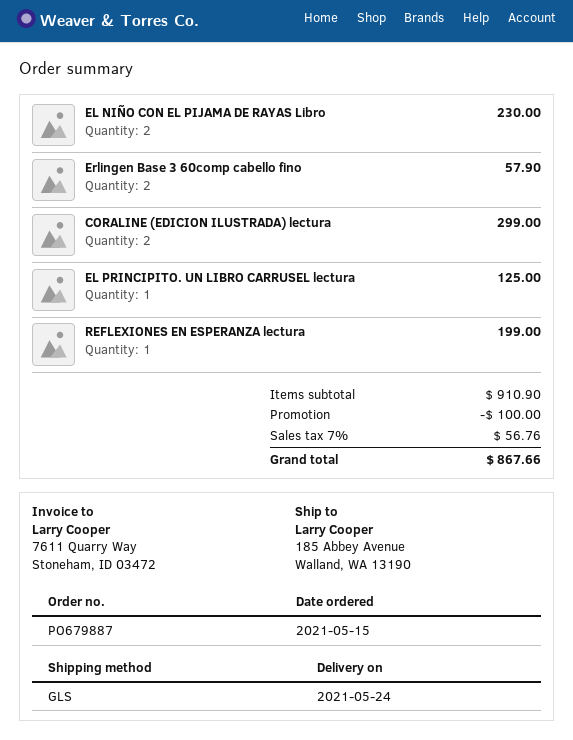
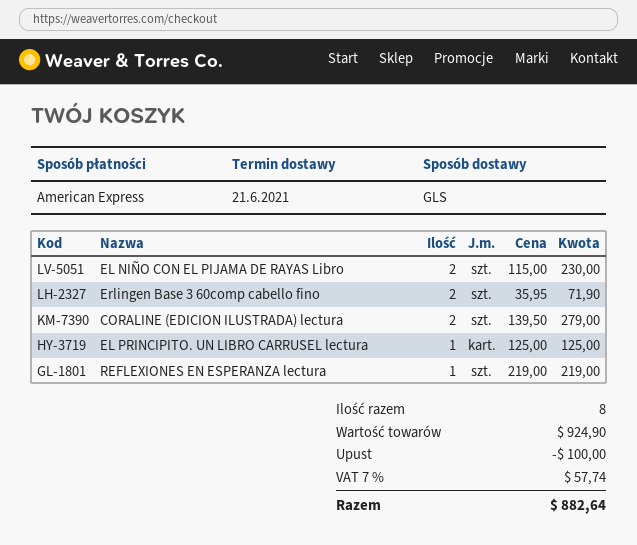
delivery date: 2021-05-24 -> 2021-06-21
Erlingen Base 3 60comp cabello fino: 2 for 57.90 -> 2 for 71.90
CORALINE (EDICION ILUSTRADA) lectura: 2 for 299.00 -> 2 for 279.00
REFLEXIONES EN ESPERANZA lectura: 1 for 199.00 -> 1 for 219.00
subtotal: 910.90 -> 924.90
tax: 7% = 56.76 -> 7% = 57.74
total: 867.66 -> 882.64

